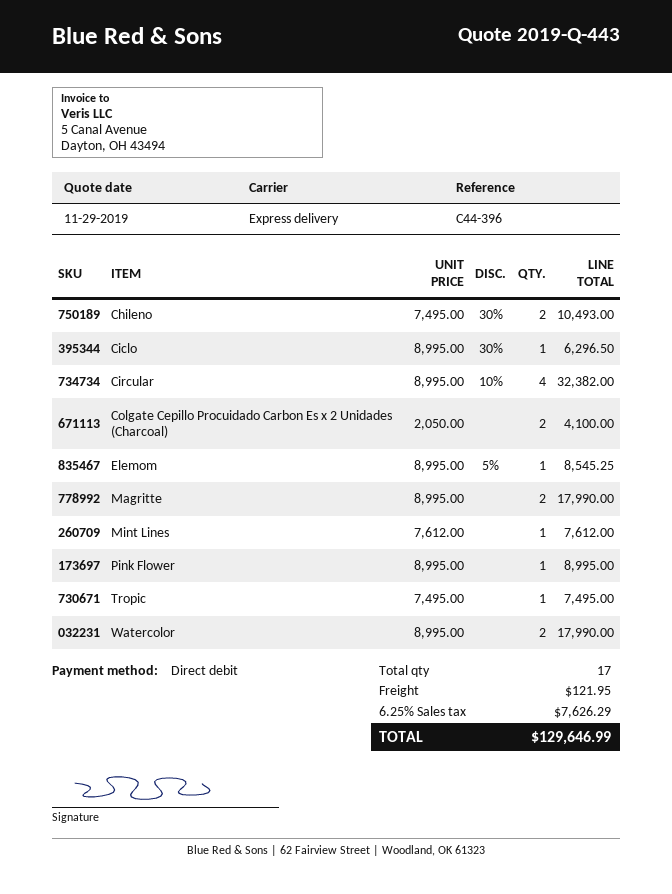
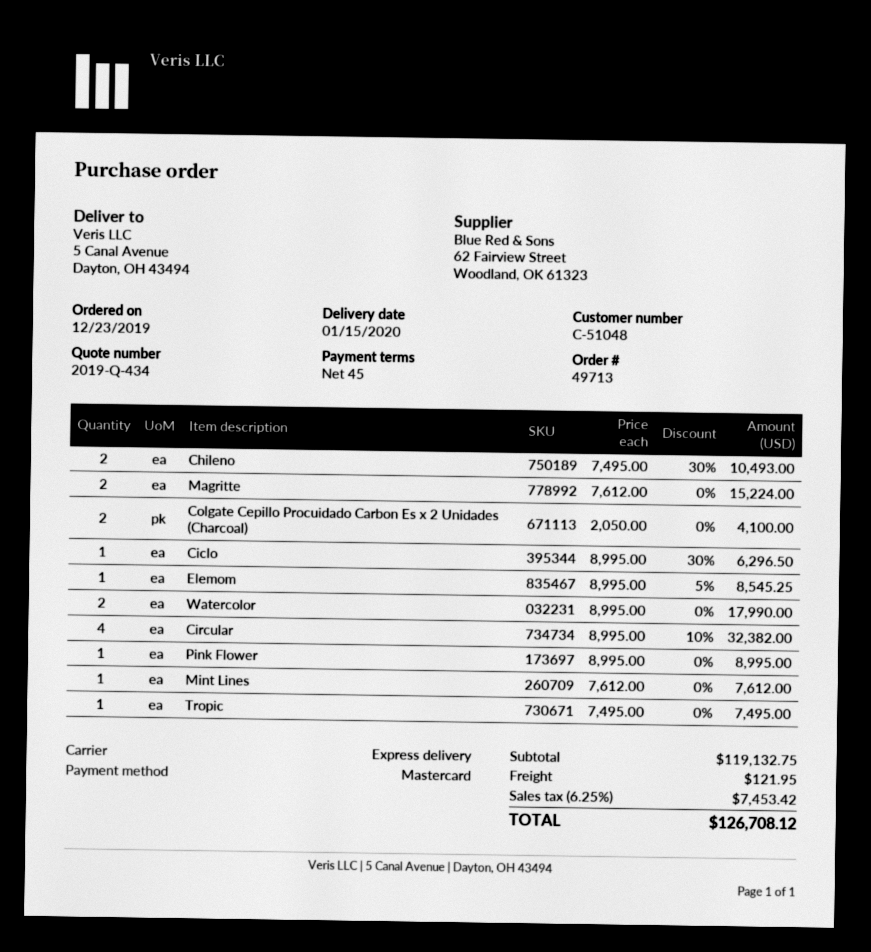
quote number: 2019-Q-443 -> 2019-Q-434
payment method: direct debit -> Mastercard
Magritte: 2 x 8995.00 = 17990.00 -> 2 x 7612.00 = 15224.00
tax: 6.25% = 7626.29 -> 6.25% = 7453.42
total: 129646.99 -> 126708.12

